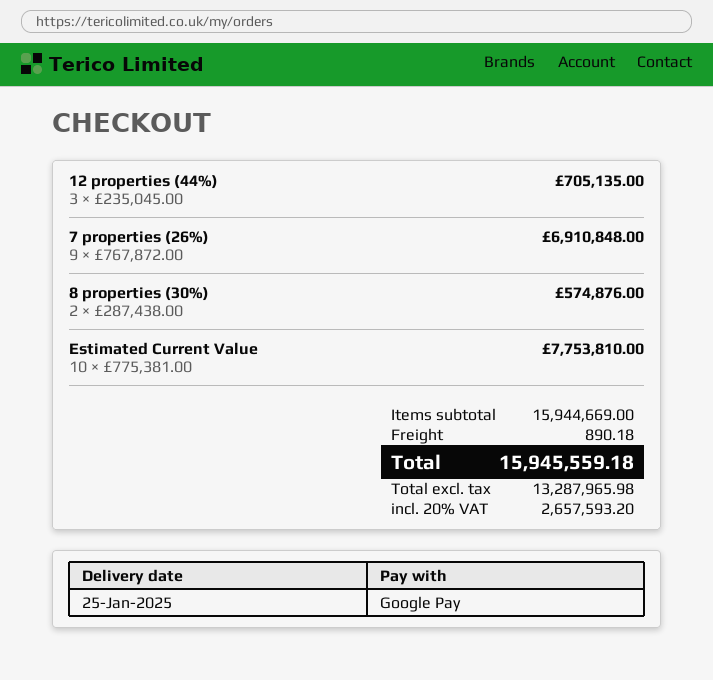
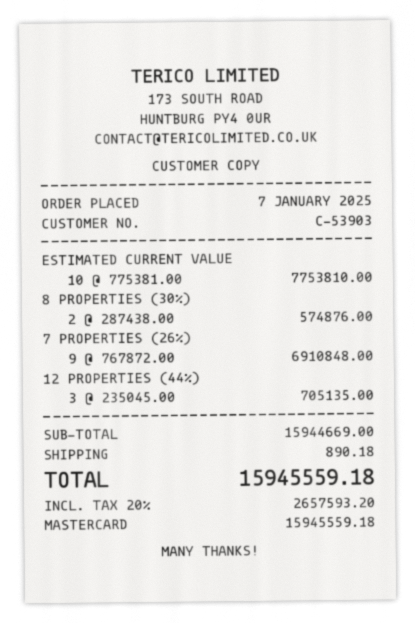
payment method: Google Pay -> Mastercard

